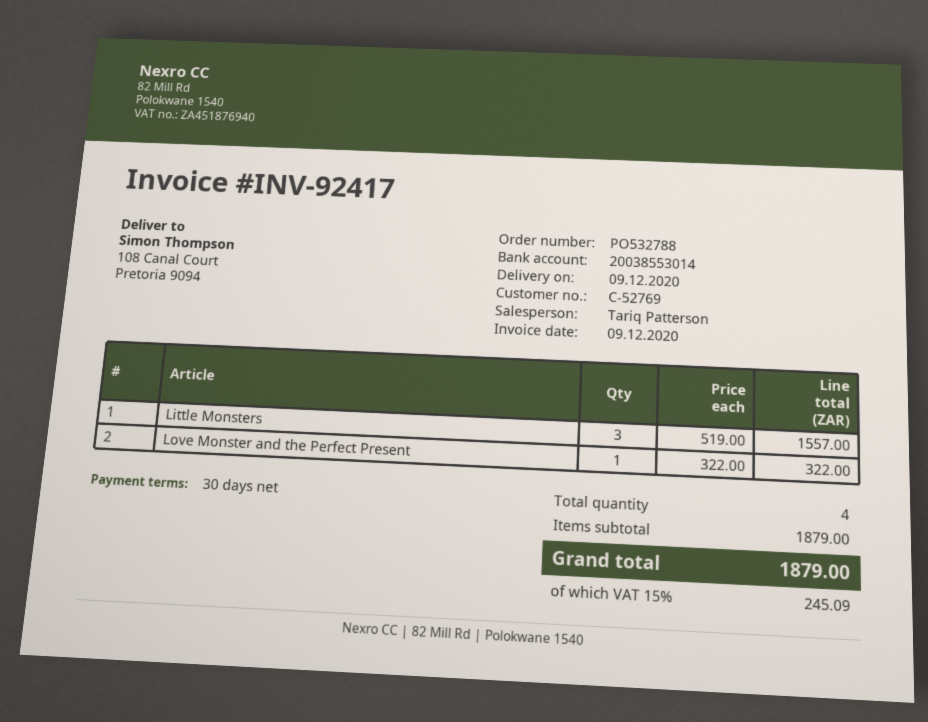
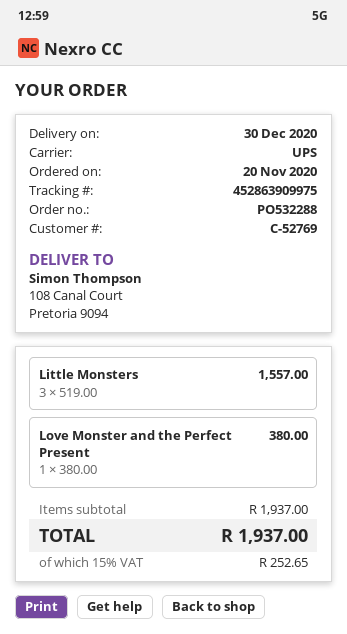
order number: PO532788 -> PO532288
delivery date: 2020-12-09 -> 2020-12-30
Love Monster and the Perfect Present: 1 x 322.00 = 322.00 -> 1 x 380.00 = 380.00
subtotal: 1879.00 -> 1937.00
tax: 15% = 245.09 -> 15% = 252.65
total: 1879.00 -> 1937.00

